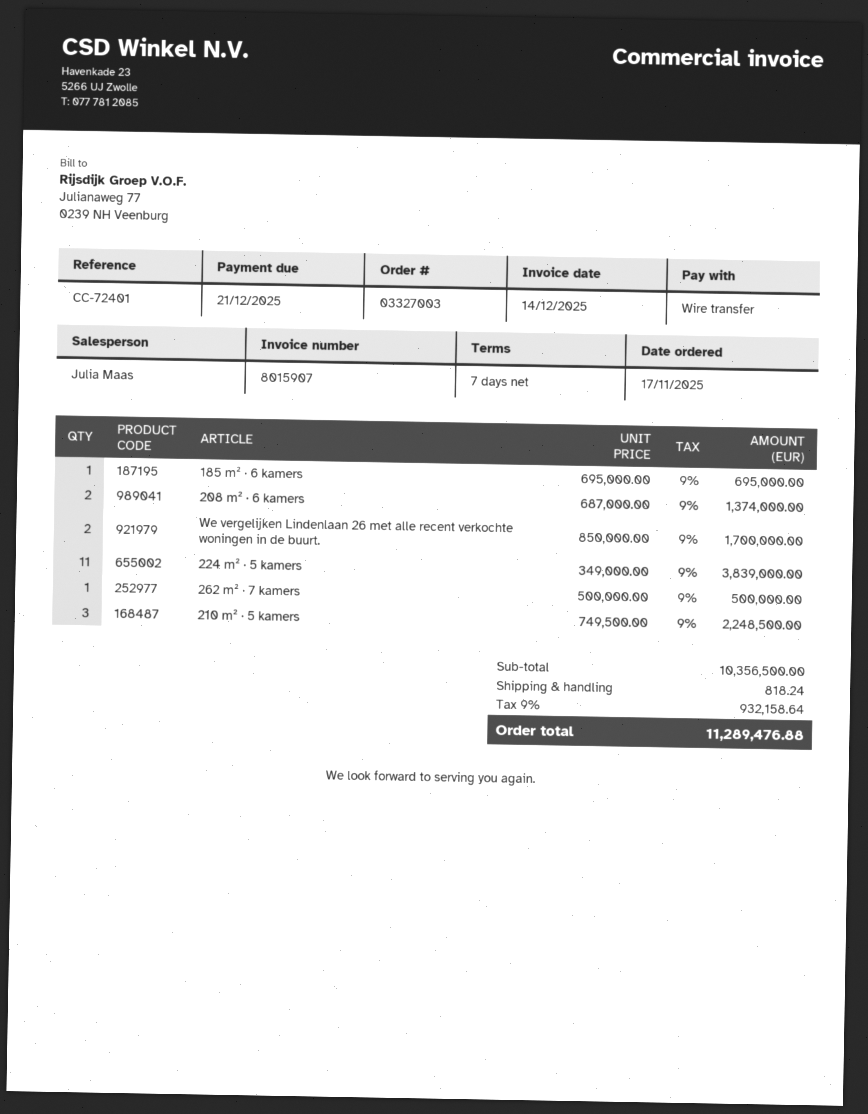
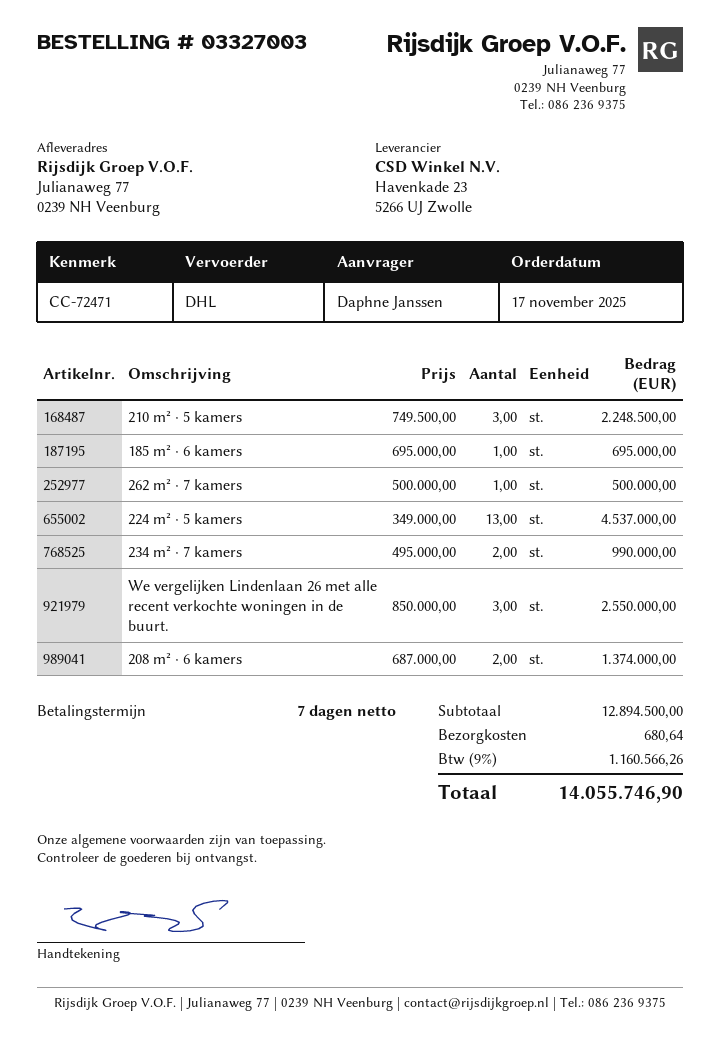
reference: CC-72401 -> CC-72471
We vergelijken Lindenlaan 26 met alle recent verkochte woningen in de buurt.: 2 x 850000.00 = 1700000.00 -> 3 x 850000.00 = 2550000.00
224 m² · 5 kamers: 11 x 349000.00 = 3839000.00 -> 13 x 349000.00 = 4537000.00
234 m² · 7 kamers: none -> 2 x 495000.00 = 990000.00
subtotal: 10356500.00 -> 12894500.00
shipping: 818.24 -> 680.64
tax: 9% = 932158.64 -> 9% = 1160566.26
total: 11289476.88 -> 14055746.90

